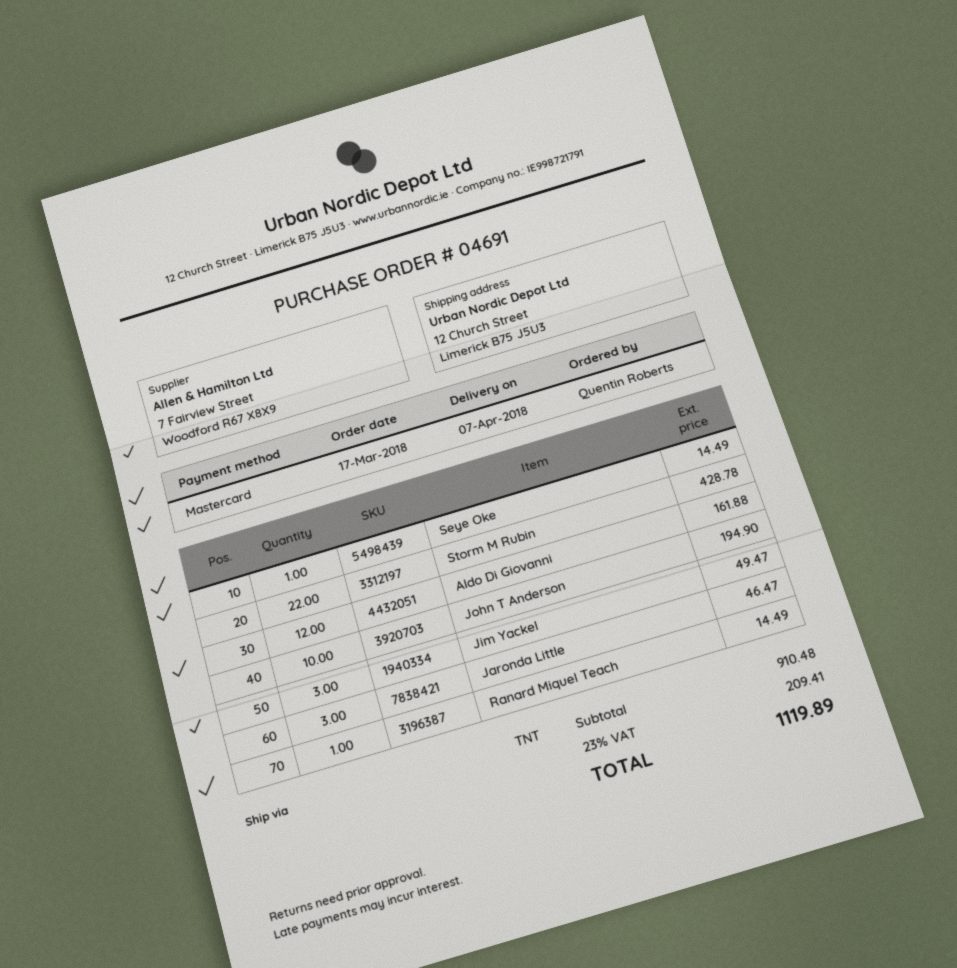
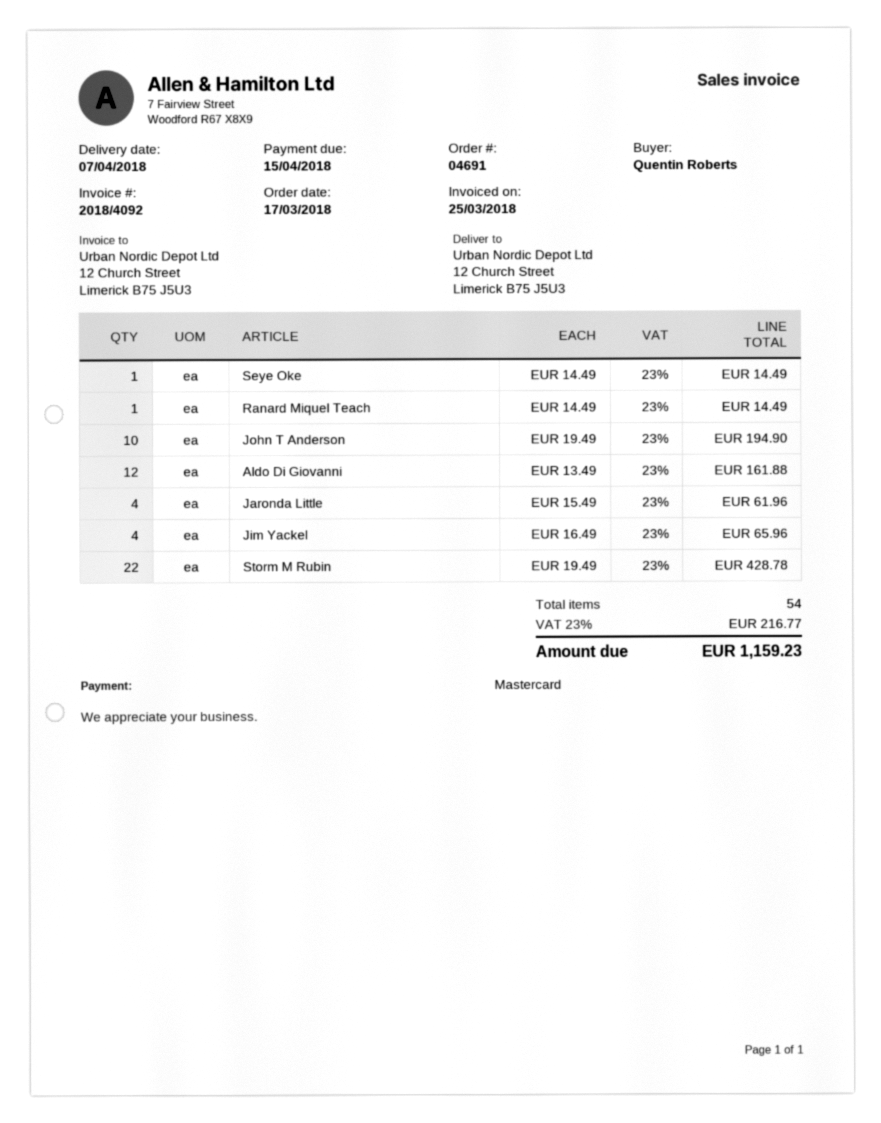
Jim Yackel: 3 for 49.47 -> 4 for 65.96
Jaronda Little: 3 for 46.47 -> 4 for 61.96
tax: 23% = 209.41 -> 23% = 216.77
total: 1119.89 -> 1159.23

